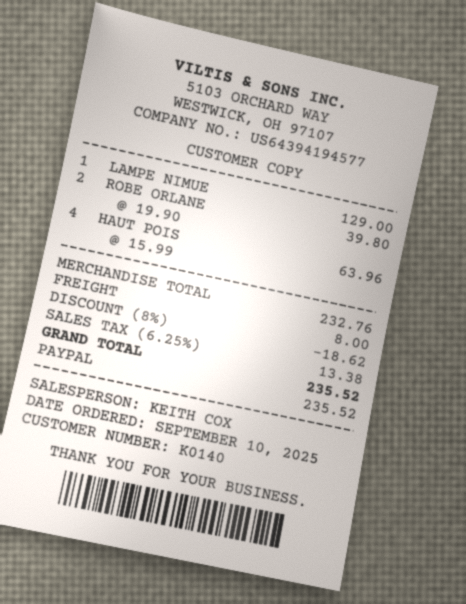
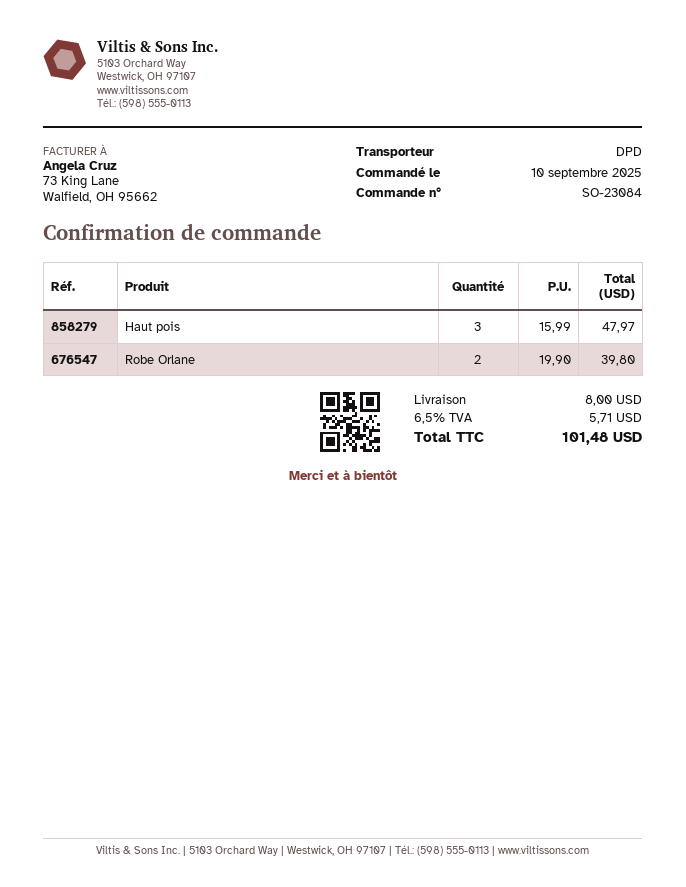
LAMPE NIMUE: 1 x 129.00 = 129.00 -> none
HAUT POIS: 4 x 15.99 = 63.96 -> 3 x 15.99 = 47.97
discount: 8% = 18.62 -> none
tax: 6.25% = 13.38 -> 6.5% = 5.71
total: 235.52 -> 101.48

